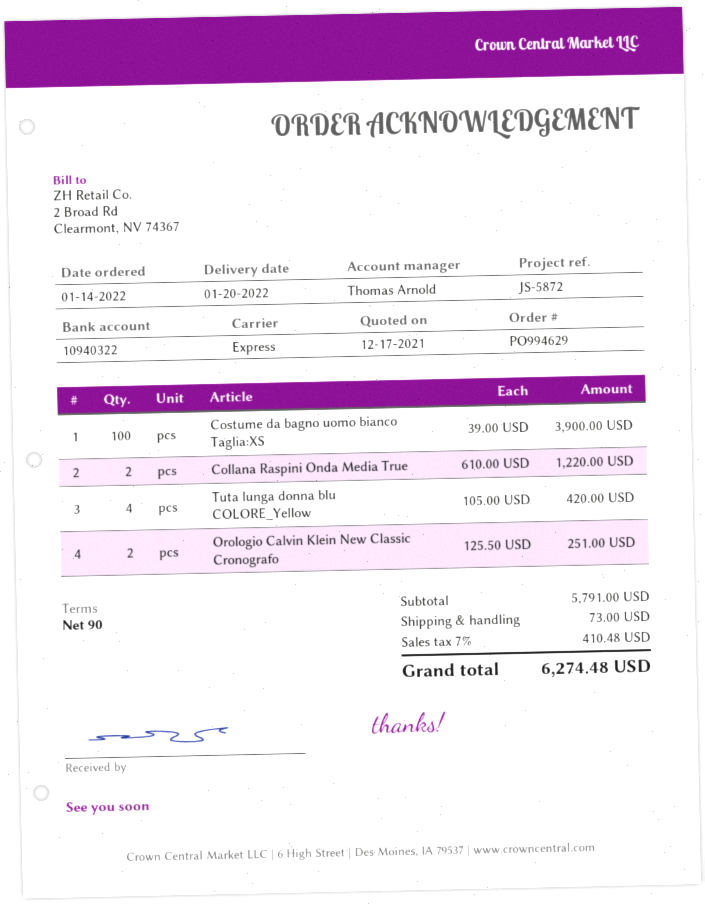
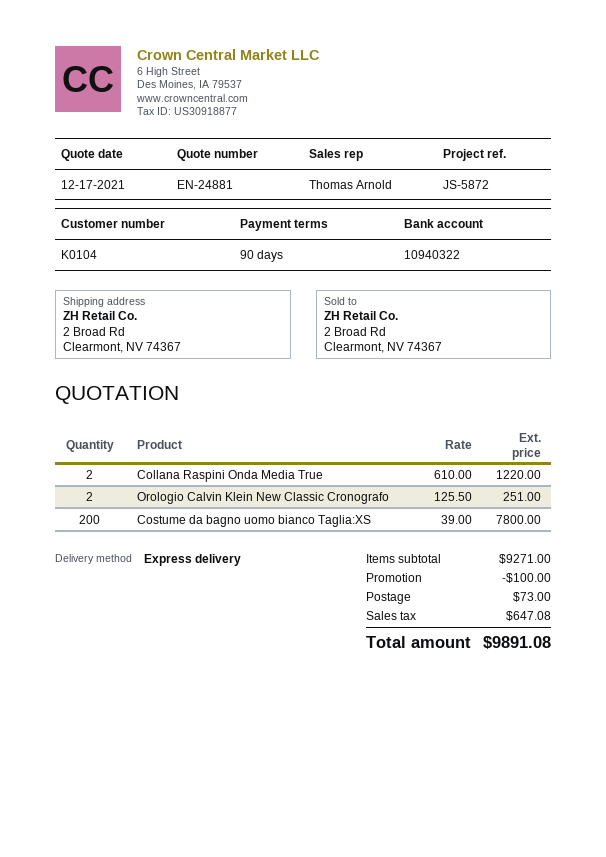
Costume da bagno uomo bianco Taglia:XS: 100 x 39.00 = 3900.00 -> 200 x 39.00 = 7800.00
Tuta lunga donna blu COLORE_Yellow: 4 x 105.00 = 420.00 -> none
subtotal: 5791.00 -> 9271.00
discount: none -> 100.00
tax: 410.48 -> 647.08
total: 6274.48 -> 9891.08

